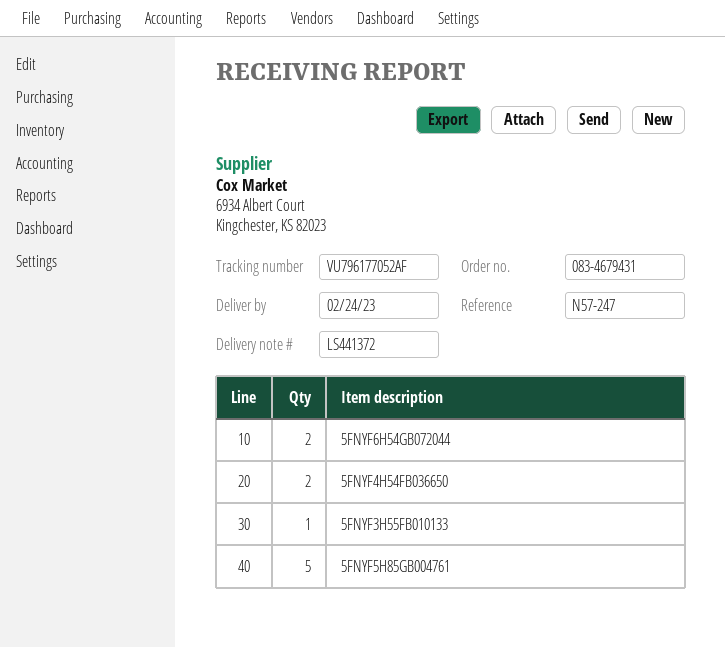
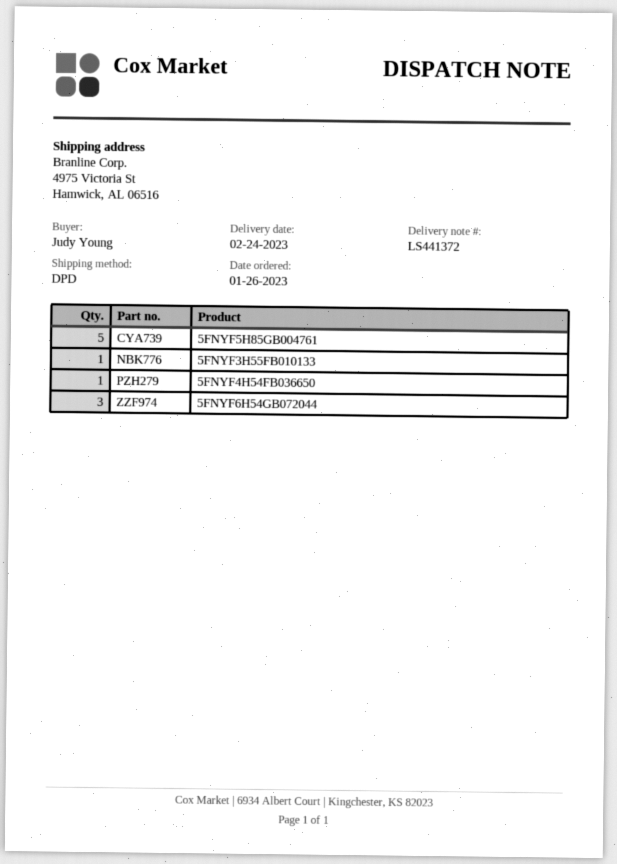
5FNYF6H54GB072044: 2 -> 3
5FNYF4H54FB036650: 2 -> 1

